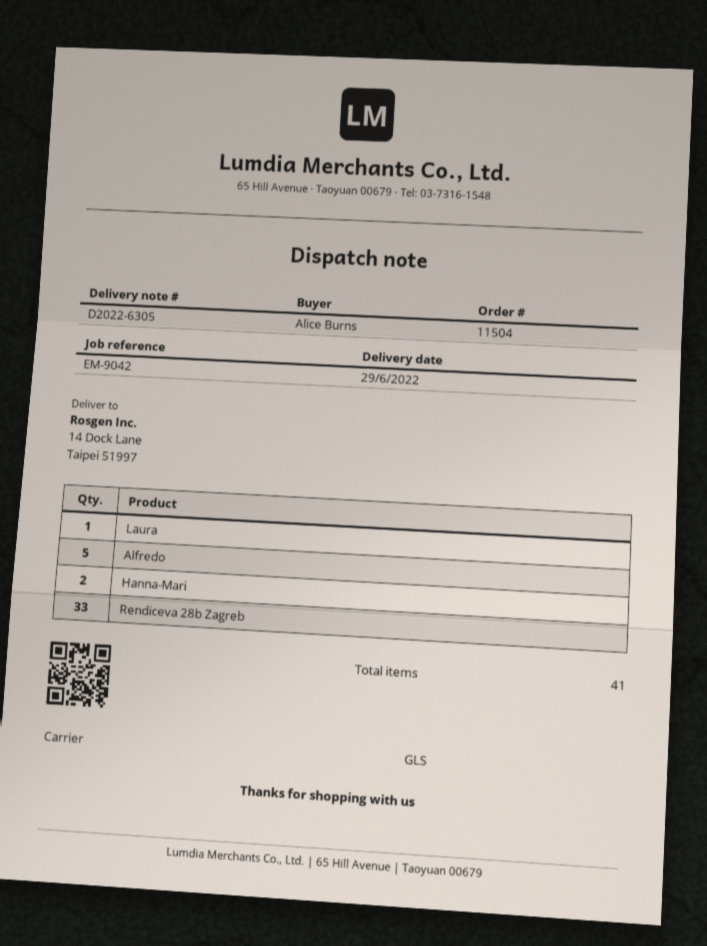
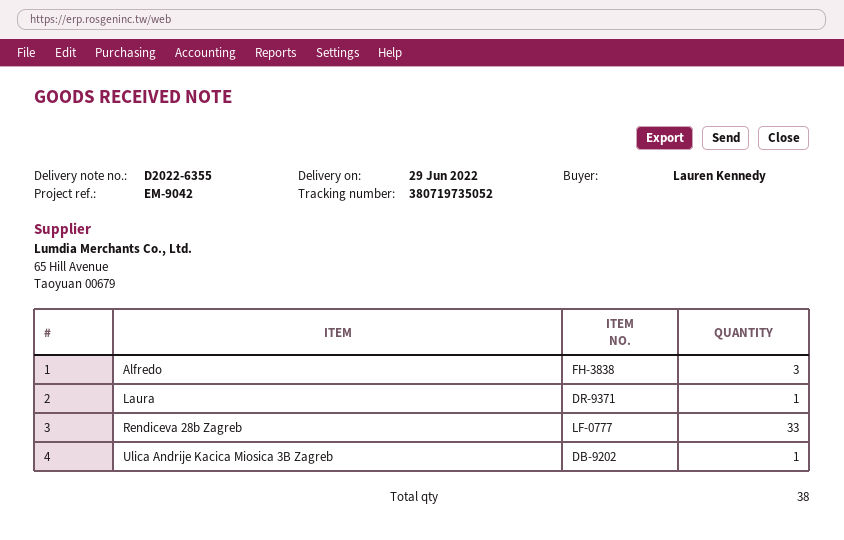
delivery note number: D2022-6305 -> D2022-6355
ordered by: Alice Burns -> Lauren Kennedy
Alfredo: 5 -> 3
Hanna-Mari: 2 -> none
Ulica Andrije Kacica Miosica 3B Zagreb: none -> 1
total quantity: 41 -> 38

